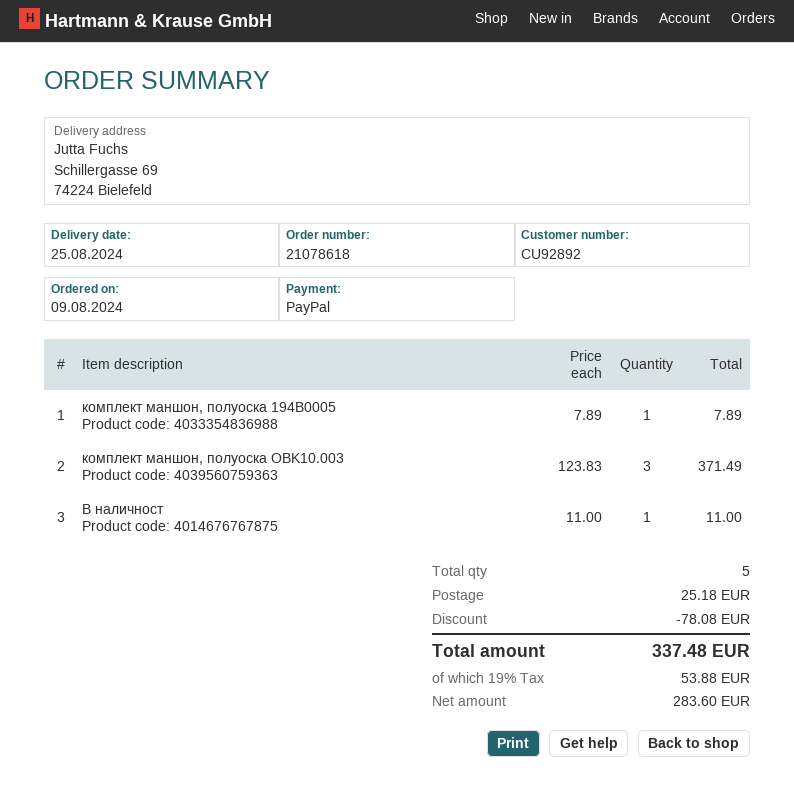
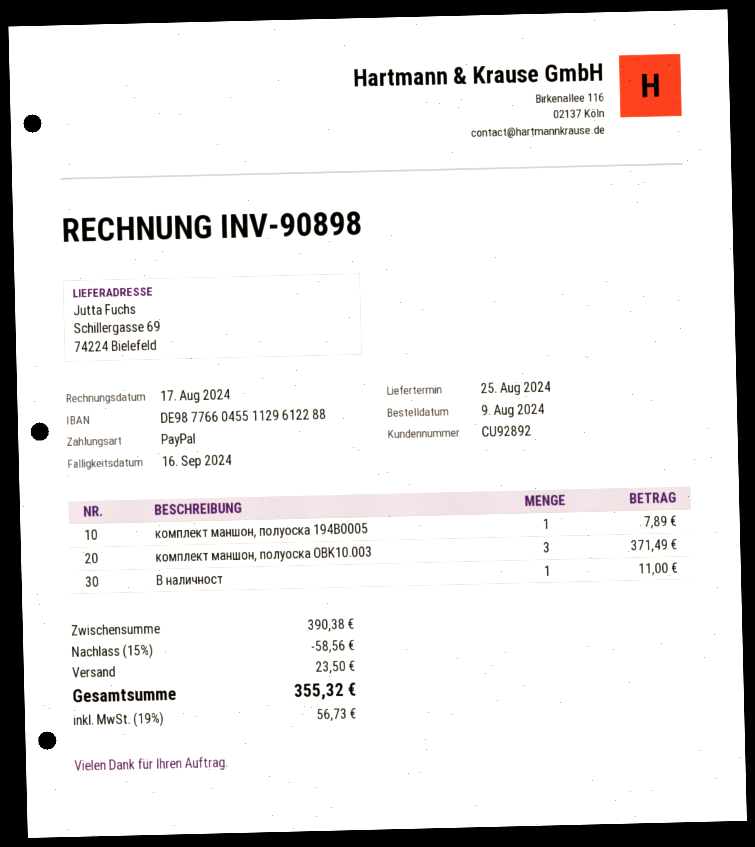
discount: 78.08 -> 58.56
shipping: 25.18 -> 23.50
tax: 19% = 53.88 -> 19% = 56.73
total: 337.48 -> 355.32

